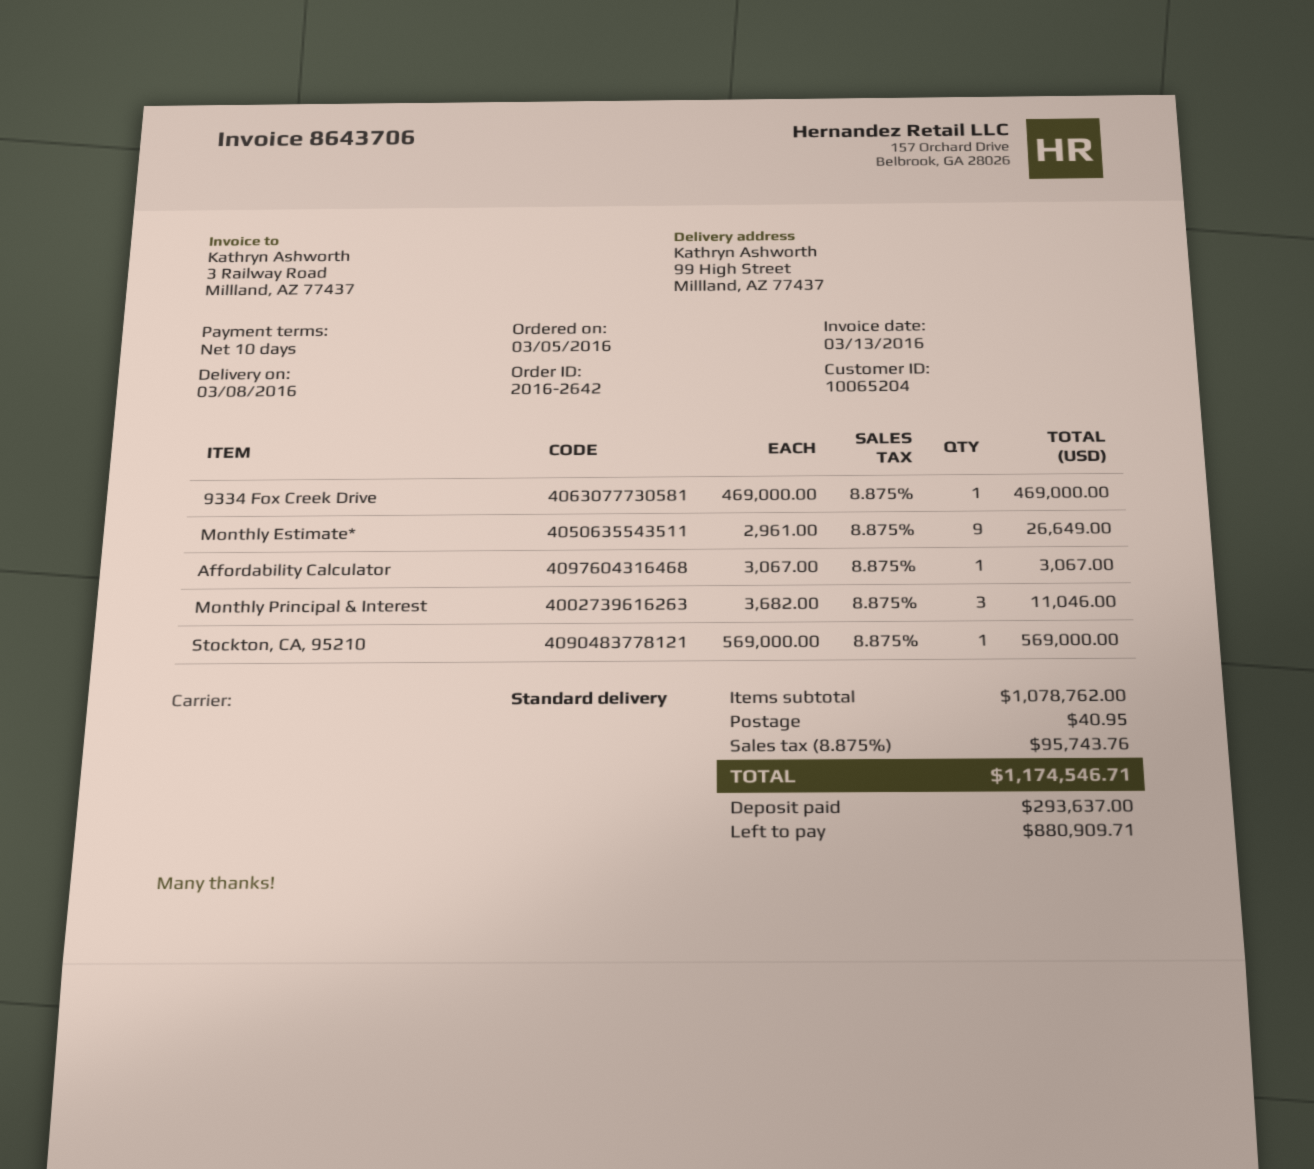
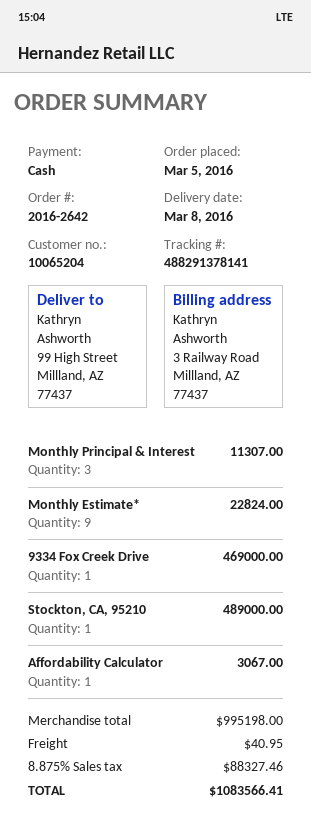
Monthly Estimate*: 9 for 26649.00 -> 9 for 22824.00
Monthly Principal & Interest: 3 for 11046.00 -> 3 for 11307.00
Stockton, CA, 95210: 1 for 569000.00 -> 1 for 489000.00
subtotal: 1078762.00 -> 995198.00
tax: 8.875% = 95743.76 -> 8.875% = 88327.46
total: 1174546.71 -> 1083566.41

